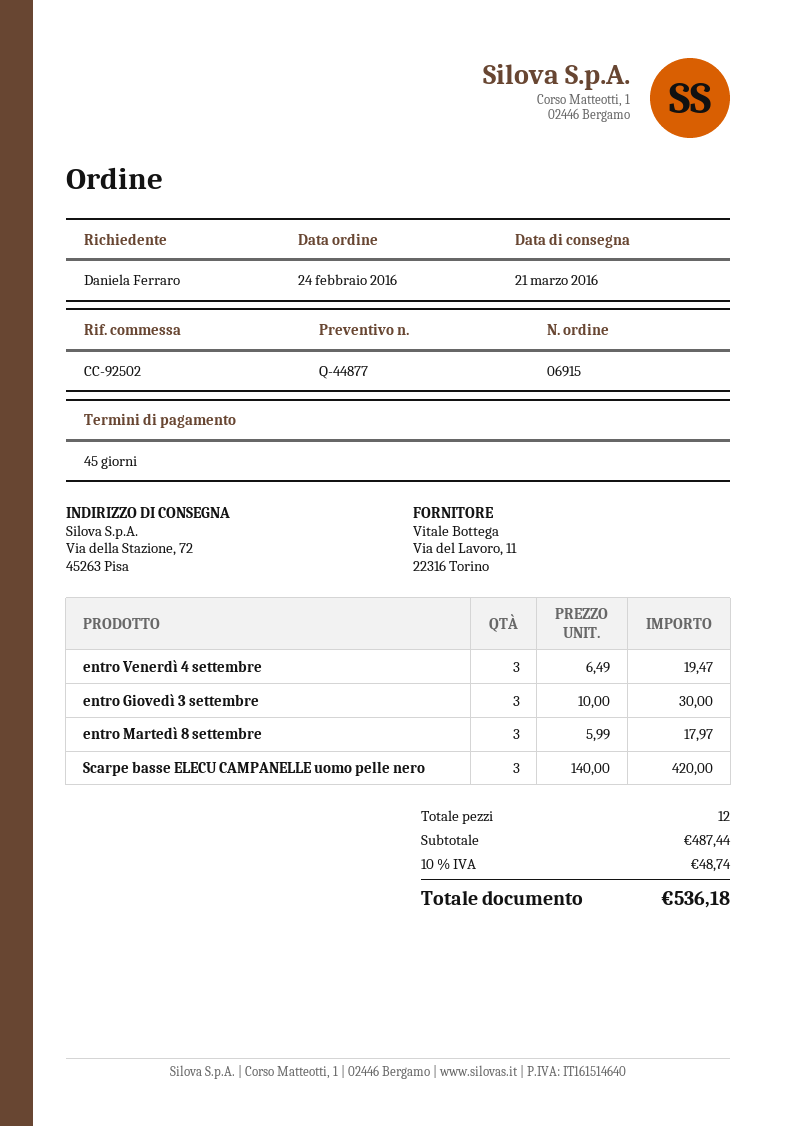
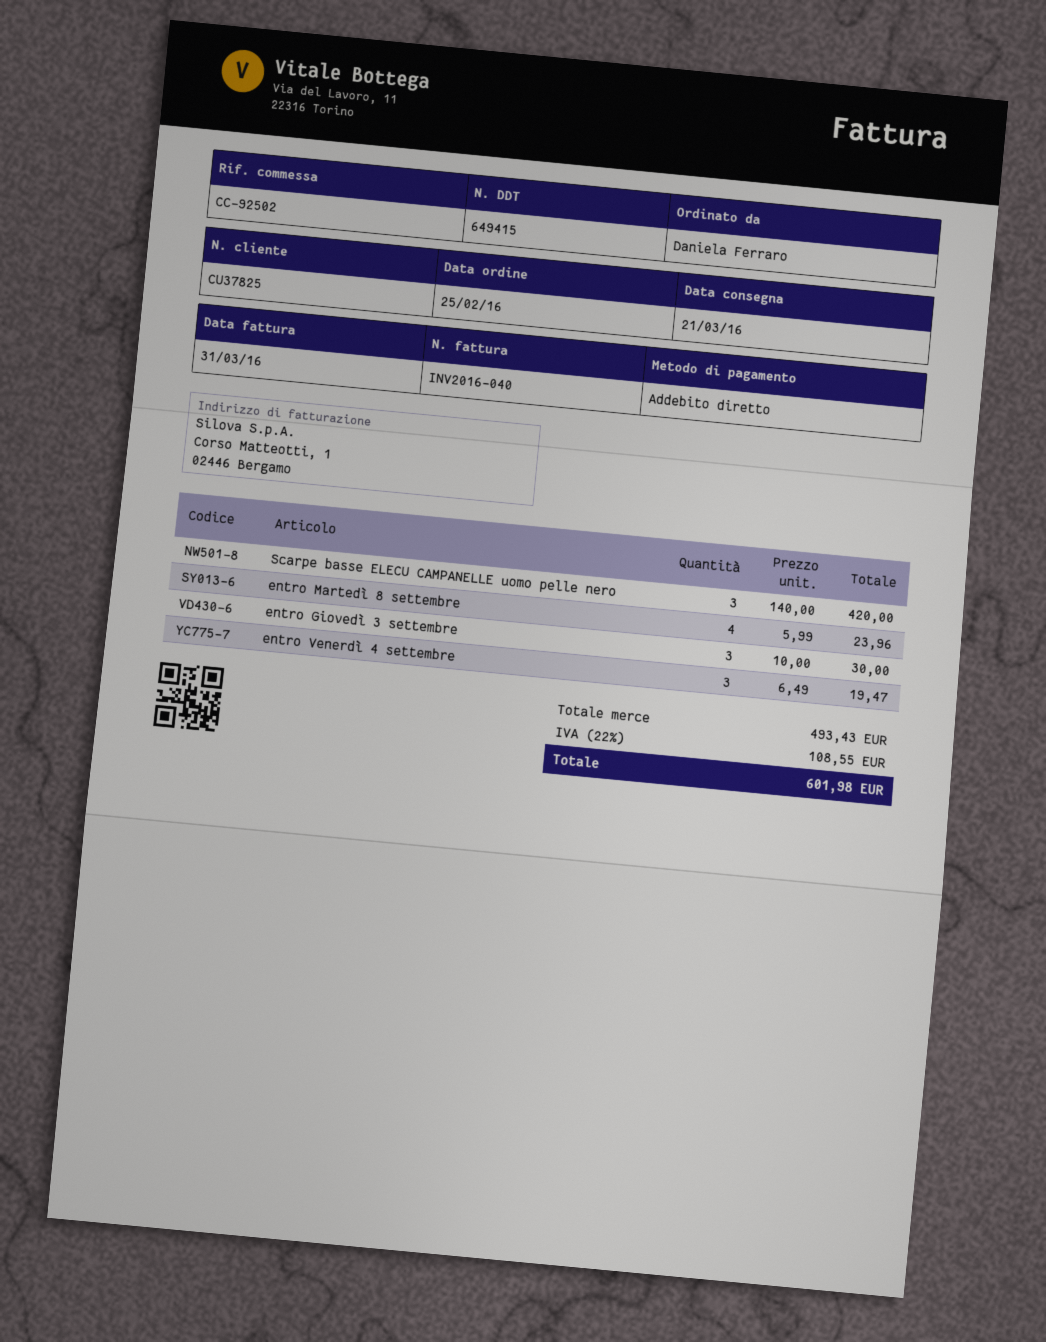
order date: 2016-02-24 -> 2016-02-25
entro Martedì 8 settembre: 3 x 5.99 = 17.97 -> 4 x 5.99 = 23.96
subtotal: 487.44 -> 493.43
tax: 10% = 48.74 -> 22% = 108.55
total: 536.18 -> 601.98

